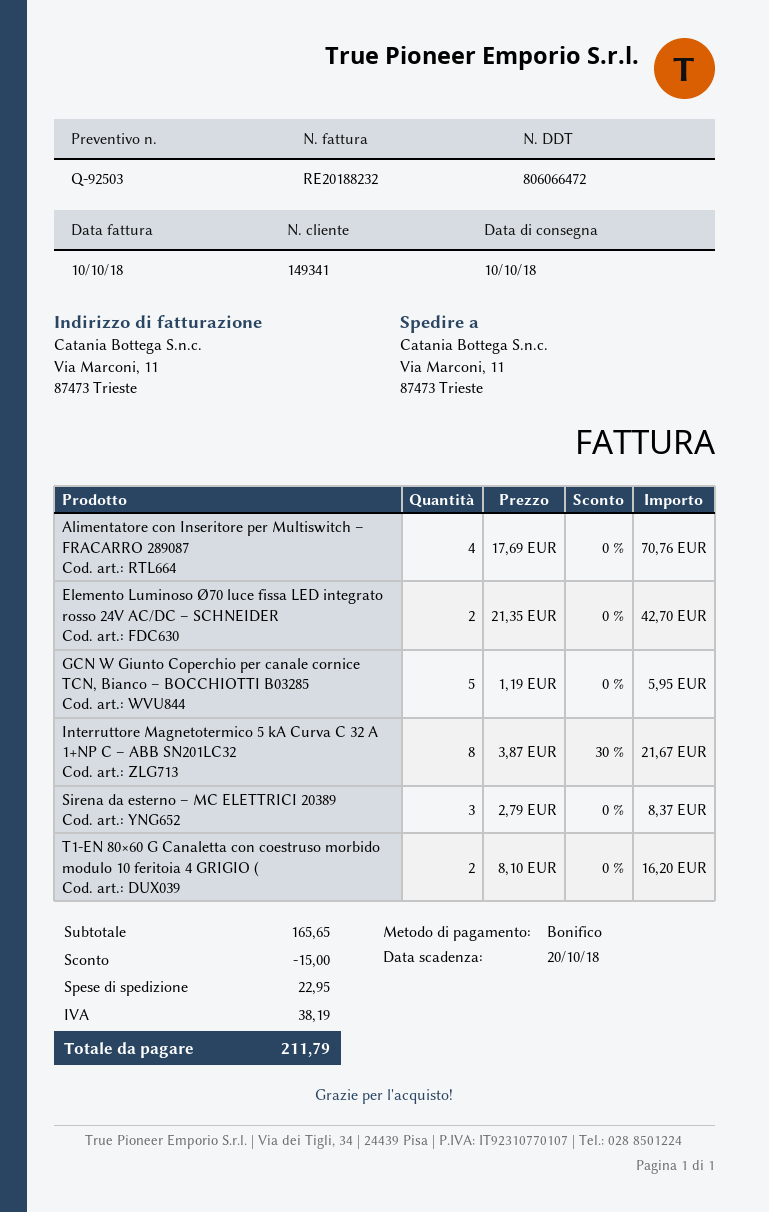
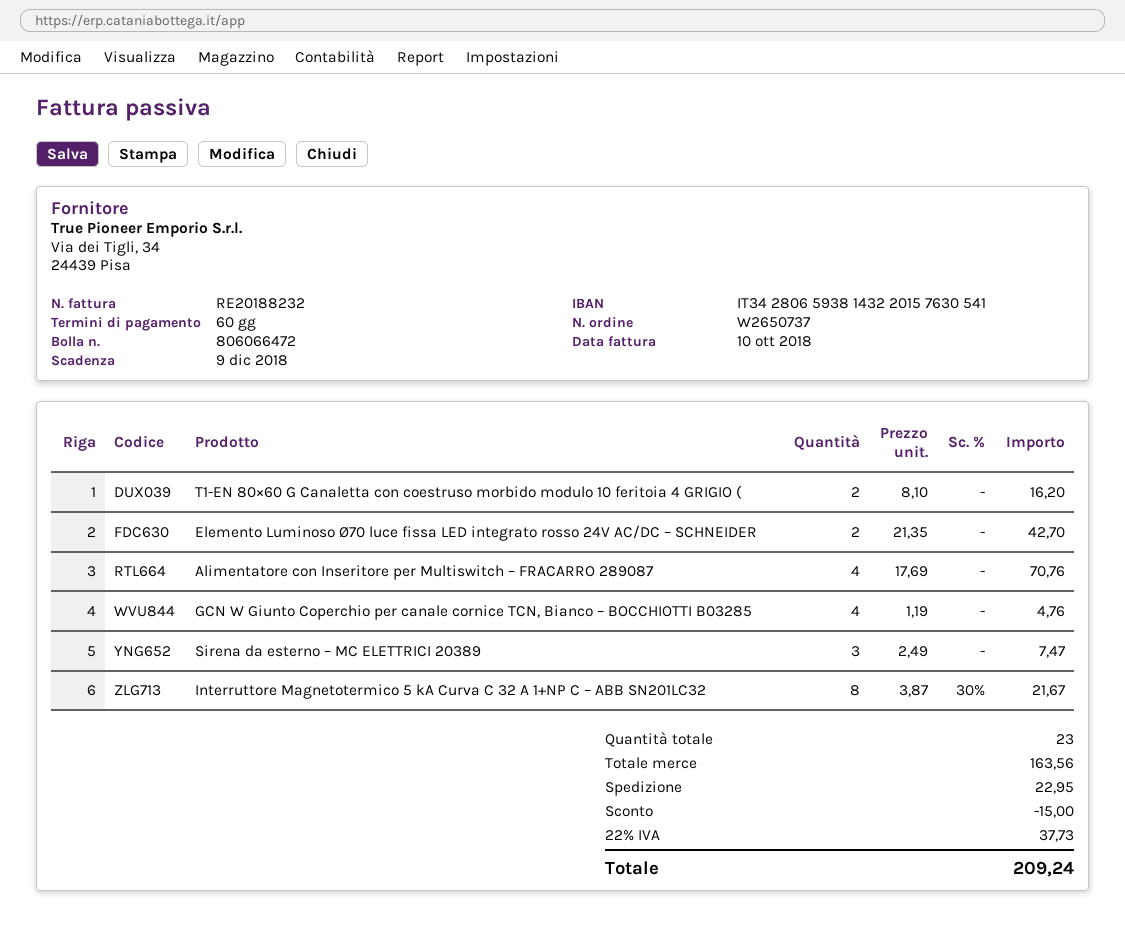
due date: 2018-10-20 -> 2018-12-09
GCN W Giunto Coperchio per canale cornice TCN, Bianco – BOCCHIOTTI B03285: 5 x 1.19 = 5.95 -> 4 x 1.19 = 4.76
Sirena da esterno – MC ELETTRICI 20389: 3 x 2.79 = 8.37 -> 3 x 2.49 = 7.47
subtotal: 165.65 -> 163.56
tax: 38.19 -> 37.73
total: 211.79 -> 209.24

